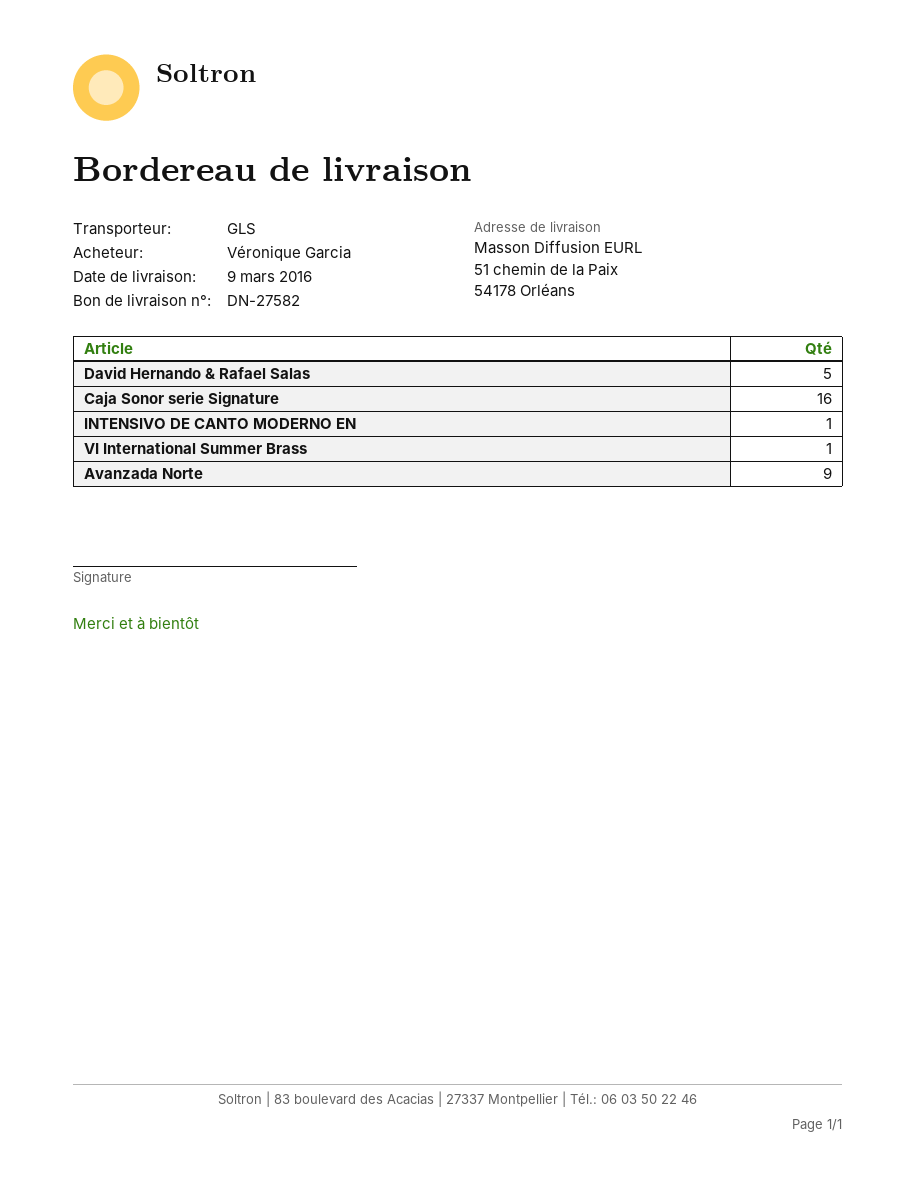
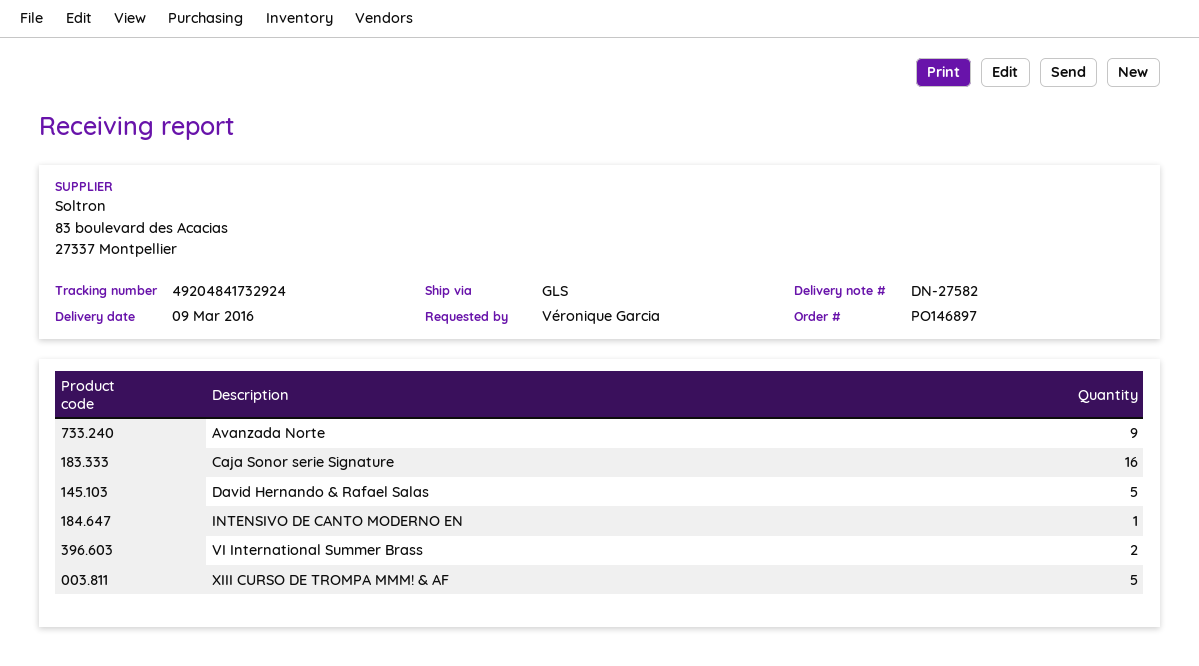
VI International Summer Brass: 1 -> 2
XIII CURSO DE TROMPA MMM! & AF: none -> 5

